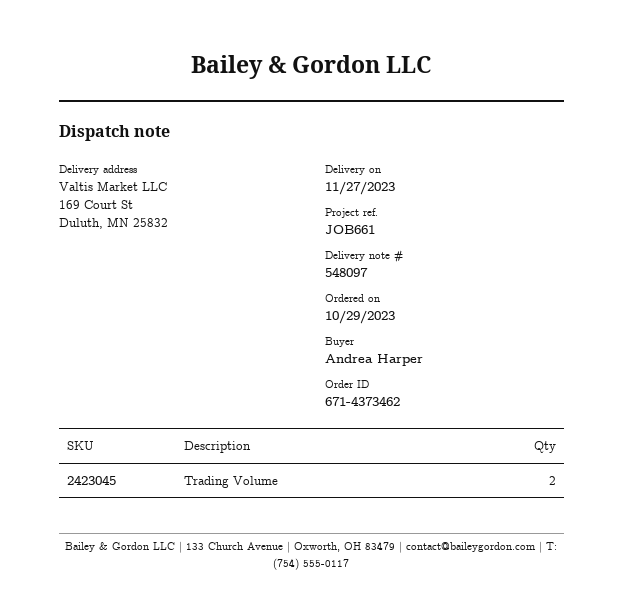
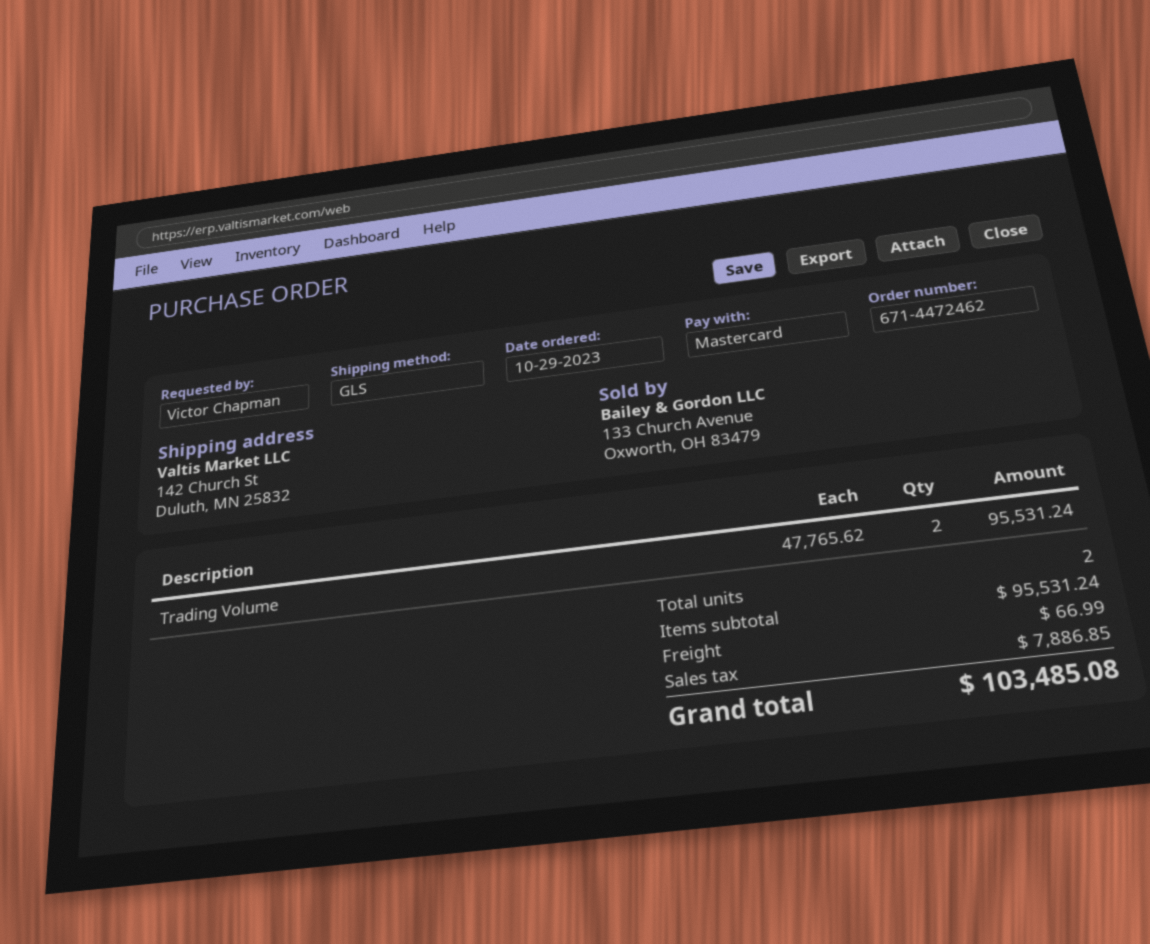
order number: 671-4373462 -> 671-4472462
ordered by: Andrea Harper -> Victor Chapman
ship to: 169 Court St, Duluth, MN 25832 -> 142 Church St, Duluth, MN 25832

